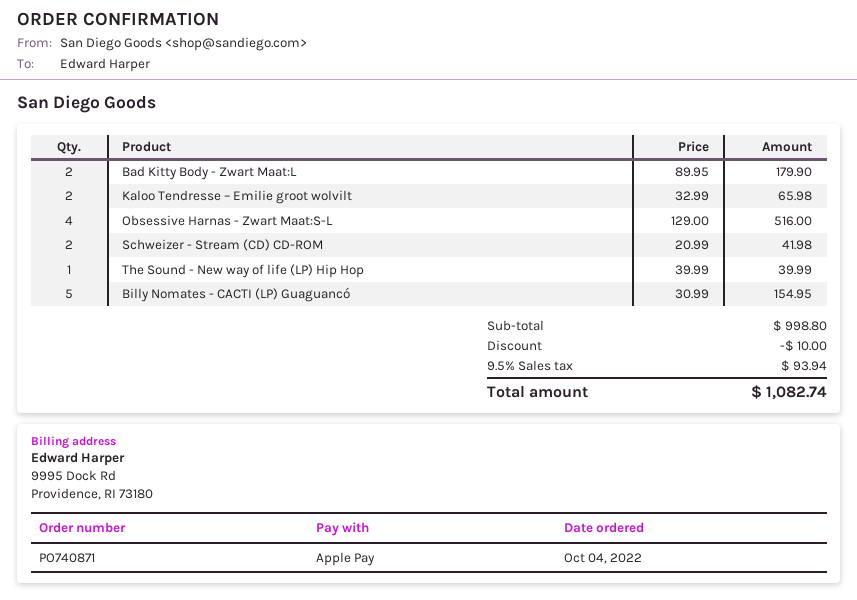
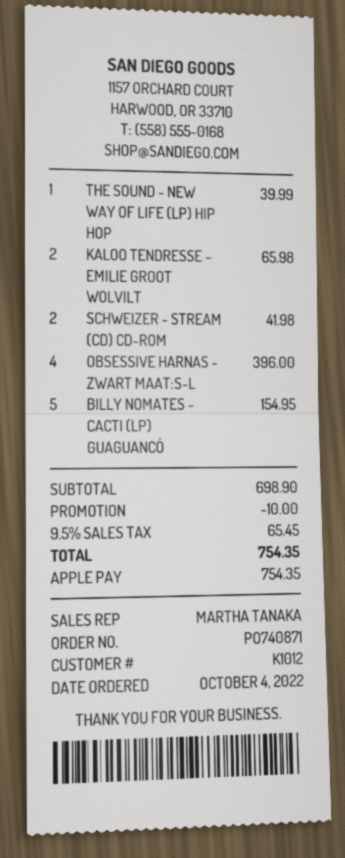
Bad Kitty Body - Zwart Maat:L: 2 for 179.90 -> none
Obsessive Harnas - Zwart Maat:S-L: 4 for 516.00 -> 4 for 396.00
subtotal: 998.80 -> 698.90
tax: 9.5% = 93.94 -> 9.5% = 65.45
total: 1082.74 -> 754.35

